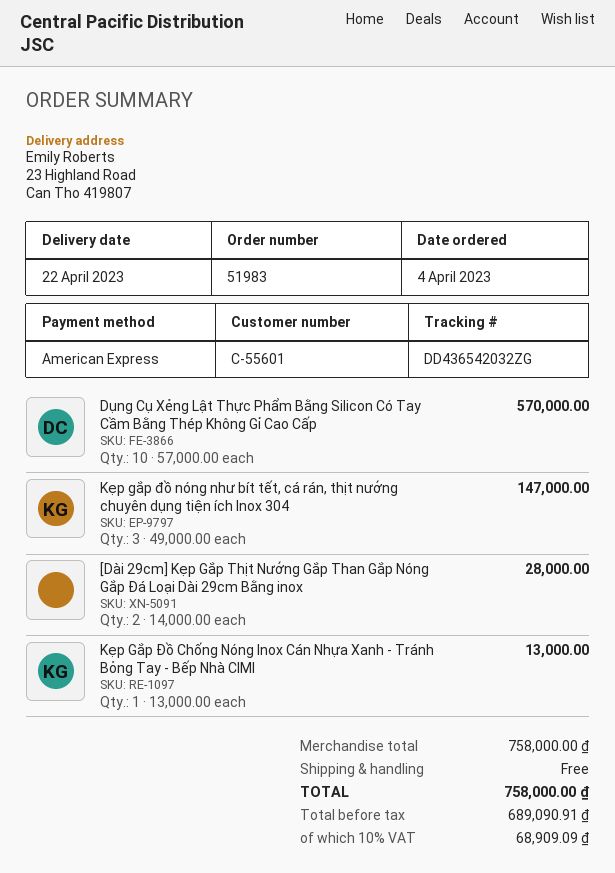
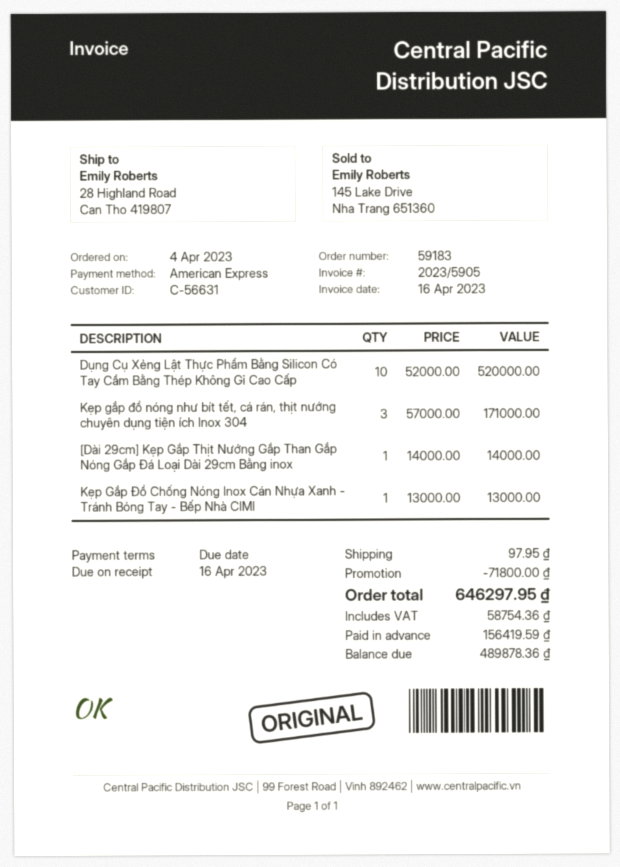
order number: 51983 -> 59183
customer number: C-55601 -> C-56631
ship to: 23 Highland Road, Can Tho 419807 -> 28 Highland Road, Can Tho 419807
Dụng Cụ Xẻng Lật Thực Phẩm Bằng Silicon Có Tay Cầm Bằng Thép Không Gỉ Cao Cấp: 10 x 57000.00 = 570000.00 -> 10 x 52000.00 = 520000.00
Kẹp gắp đồ nóng như bít tết, cá rán, thịt nướng chuyên dụng tiện ích Inox 304: 3 x 49000.00 = 147000.00 -> 3 x 57000.00 = 171000.00
[Dài 29cm] Kẹp Gắp Thịt Nướng Gắp Than Gắp Nóng Gắp Đá Loại Dài 29cm Bằng inox: 2 x 14000.00 = 28000.00 -> 1 x 14000.00 = 14000.00
discount: none -> 71800.00
shipping: 0.00 -> 97.95
tax: 68909.09 -> 58754.36
total: 758000.00 -> 646297.95

